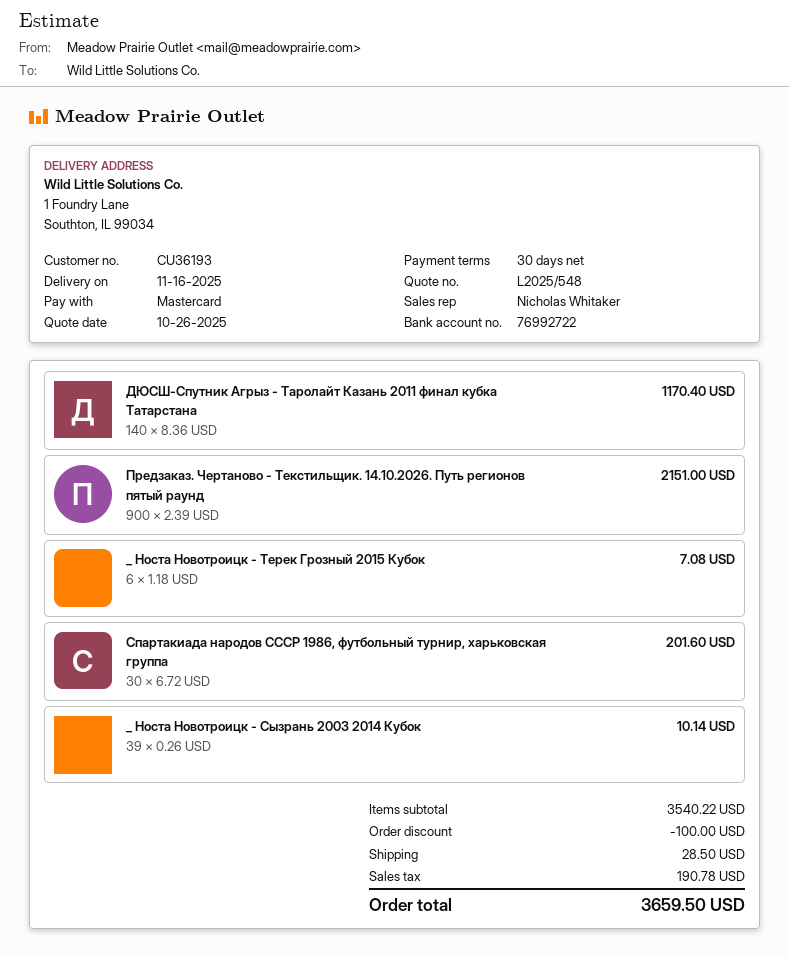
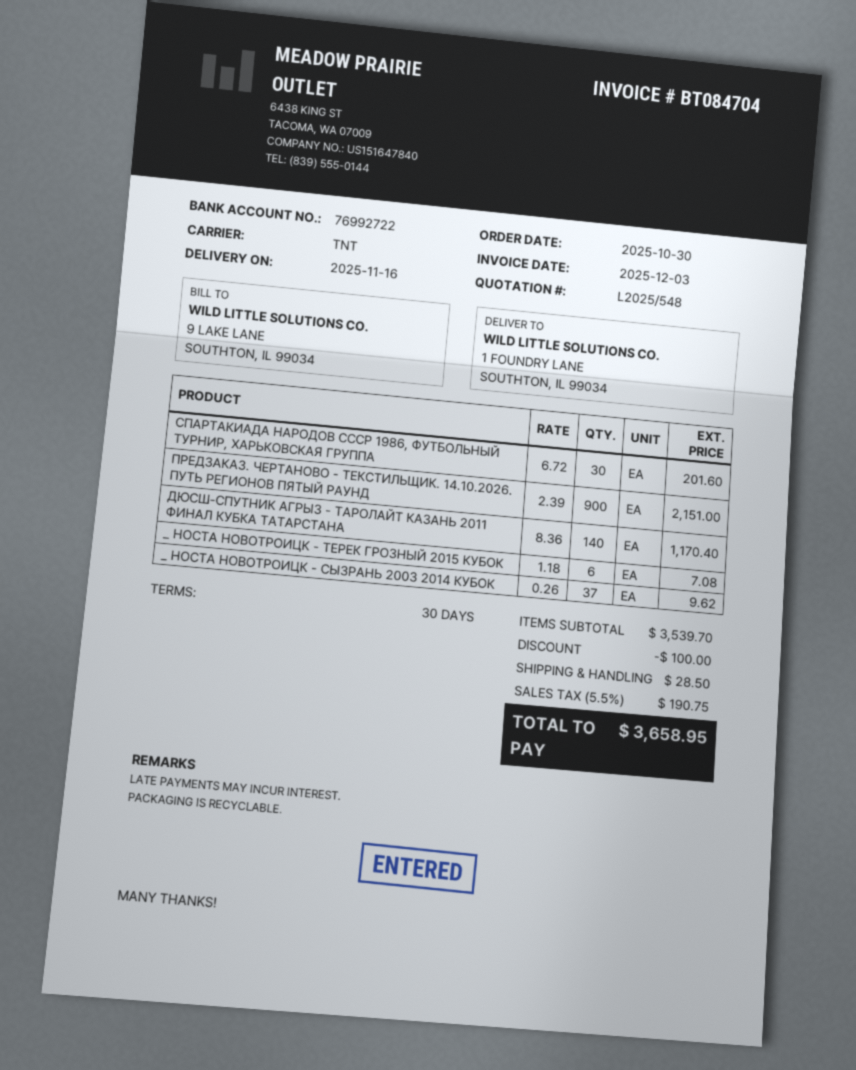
_ Носта Новотроицк - Сызрань 2003 2014 Кубок: 39 x 0.26 = 10.14 -> 37 x 0.26 = 9.62
subtotal: 3540.22 -> 3539.70
tax: 190.78 -> 190.75
total: 3659.50 -> 3658.95

